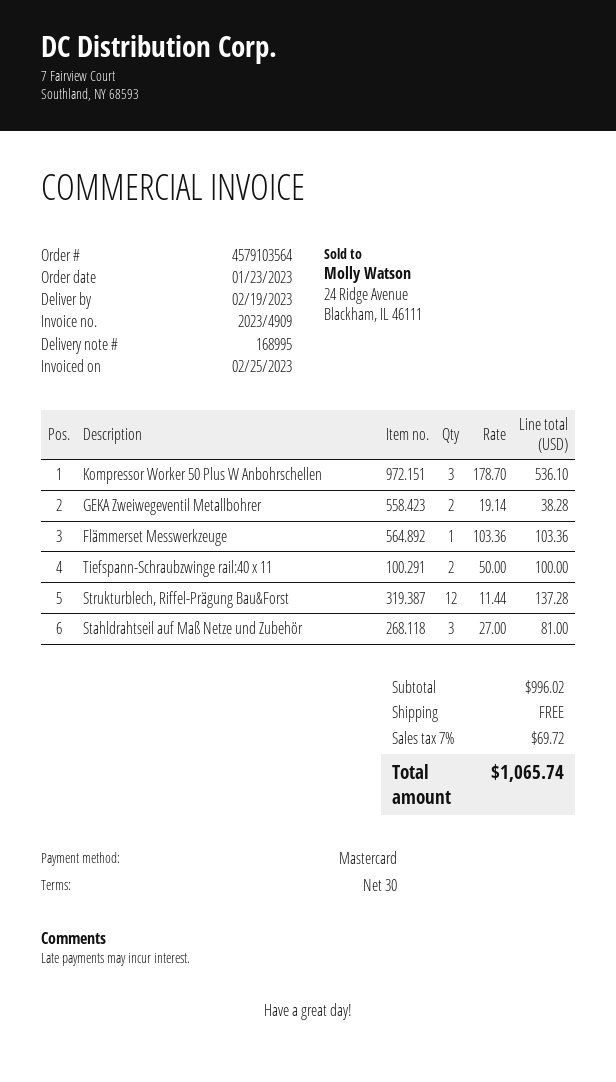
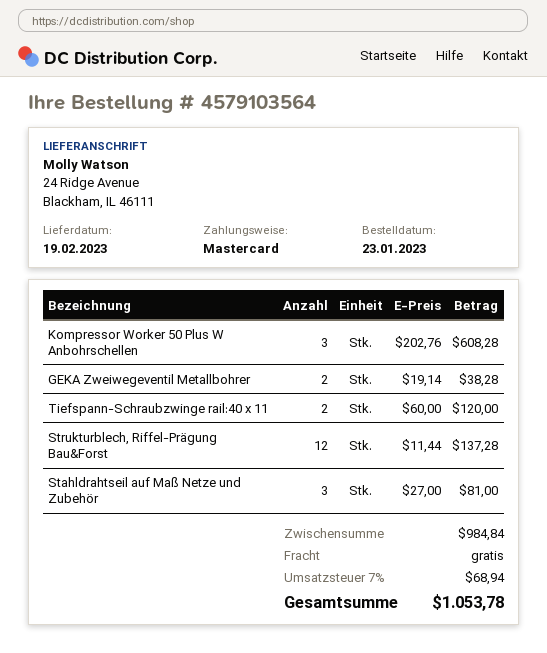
Kompressor Worker 50 Plus W Anbohrschellen: 3 x 178.70 = 536.10 -> 3 x 202.76 = 608.28
Flämmerset Messwerkzeuge: 1 x 103.36 = 103.36 -> none
Tiefspann-Schraubzwinge rail:40 x 11: 2 x 50.00 = 100.00 -> 2 x 60.00 = 120.00
subtotal: 996.02 -> 984.84
tax: 7% = 69.72 -> 7% = 68.94
total: 1065.74 -> 1053.78

